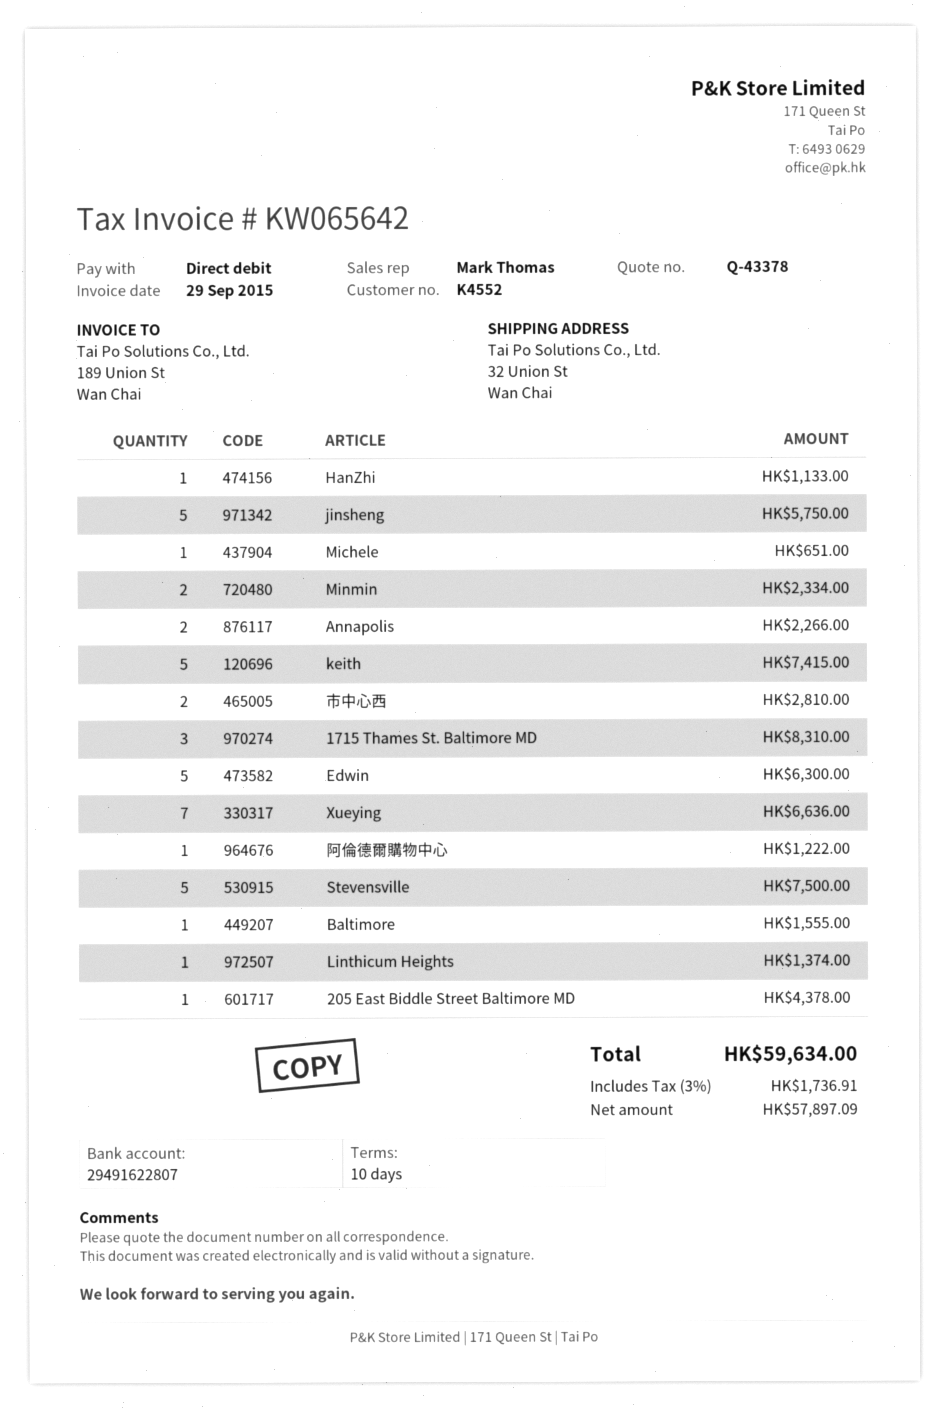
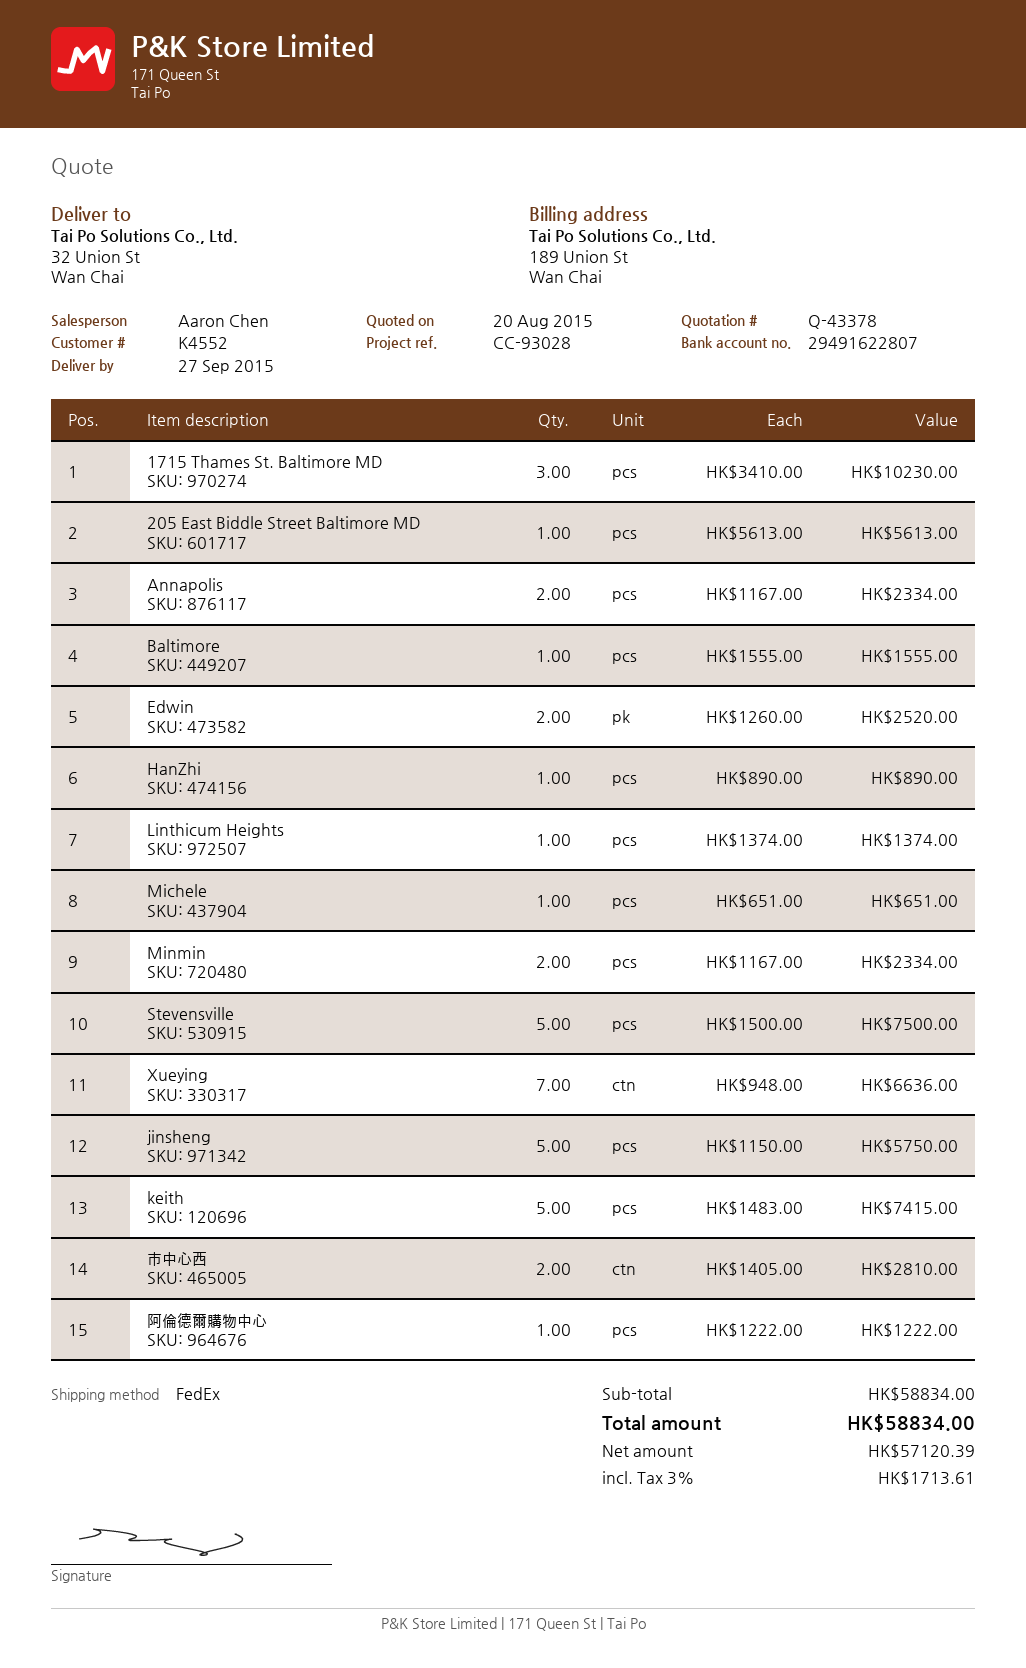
sales rep: Mark Thomas -> Aaron Chen
HanZhi: 1 for 1133.00 -> 1 for 890.00
Annapolis: 2 for 2266.00 -> 2 for 2334.00
1715 Thames St. Baltimore MD: 3 for 8310.00 -> 3 for 10230.00
Edwin: 5 for 6300.00 -> 2 for 2520.00
205 East Biddle Street Baltimore MD: 1 for 4378.00 -> 1 for 5613.00
net: 57897.09 -> 57120.39
tax: 3% = 1736.91 -> 3% = 1713.61
total: 59634.00 -> 58834.00

